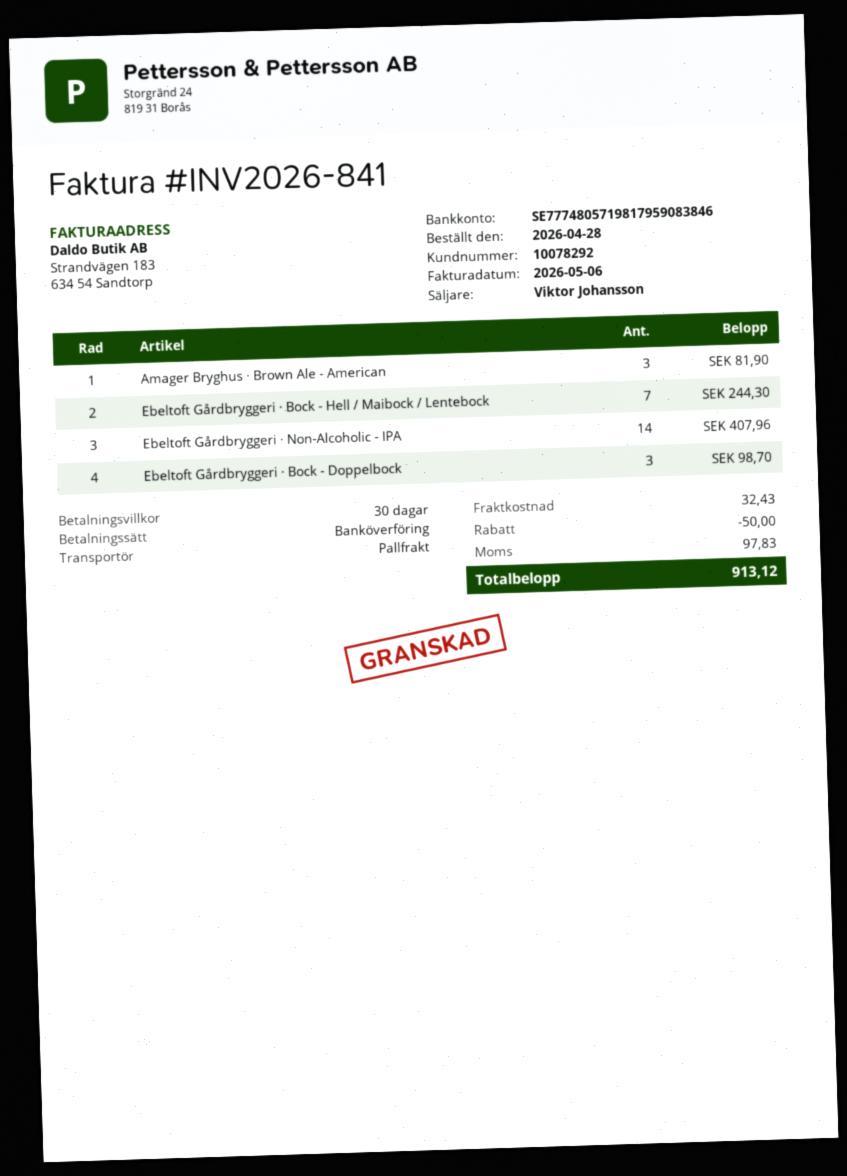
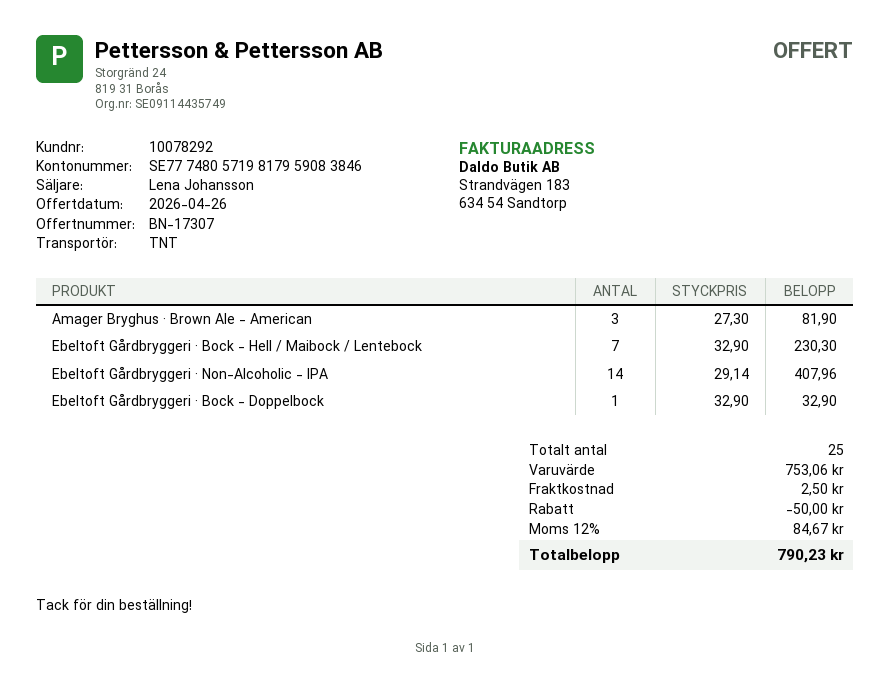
sales rep: Viktor Johansson -> Lena Johansson
shipping method: pallet freight -> TNT
Ebeltoft Gårdbryggeri · Bock - Hell / Maibock / Lentebock: 7 for 244.30 -> 7 for 230.30
Ebeltoft Gårdbryggeri · Bock - Doppelbock: 3 for 98.70 -> 1 for 32.90
shipping: 32.43 -> 2.50
tax: 97.83 -> 84.67
total: 913.12 -> 790.23

